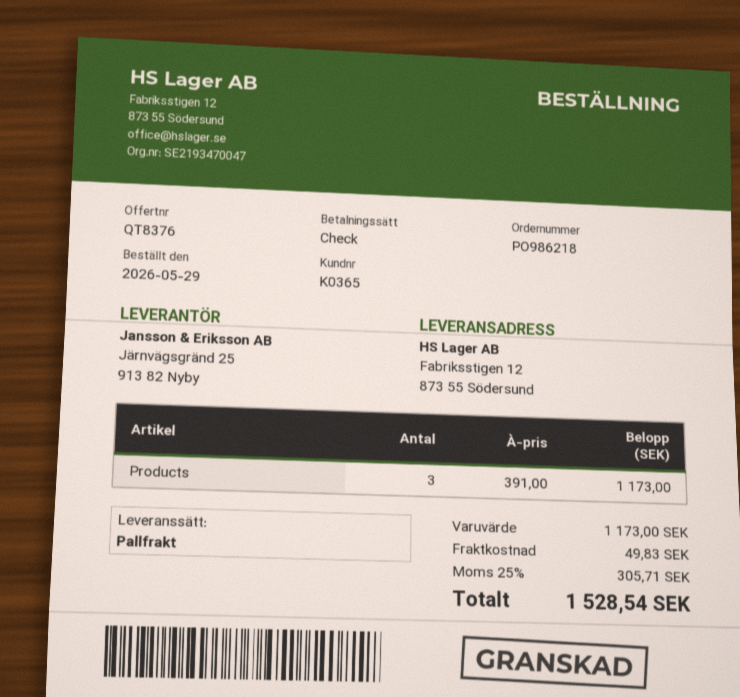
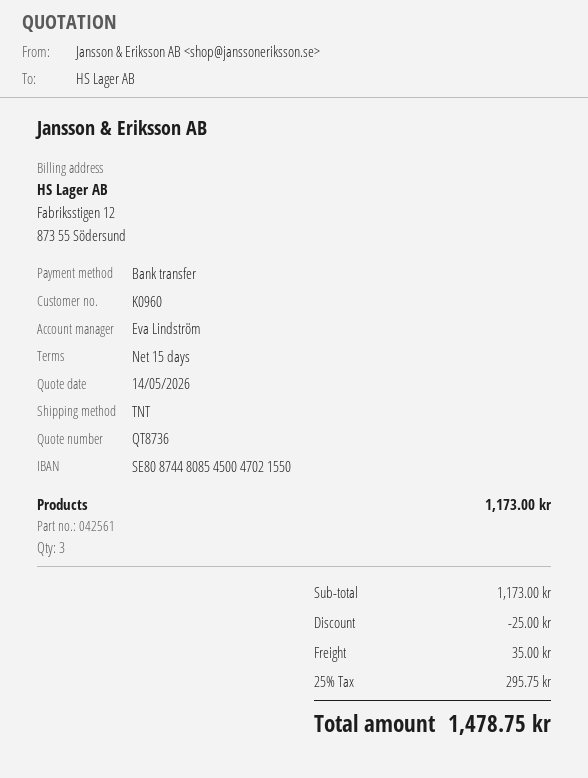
quote number: QT8376 -> QT8736
customer number: K0365 -> K0960
payment method: cheque -> bank transfer
shipping method: pallet freight -> TNT
discount: none -> 25.00
shipping: 49.83 -> 35.00
tax: 25% = 305.71 -> 25% = 295.75
total: 1528.54 -> 1478.75

